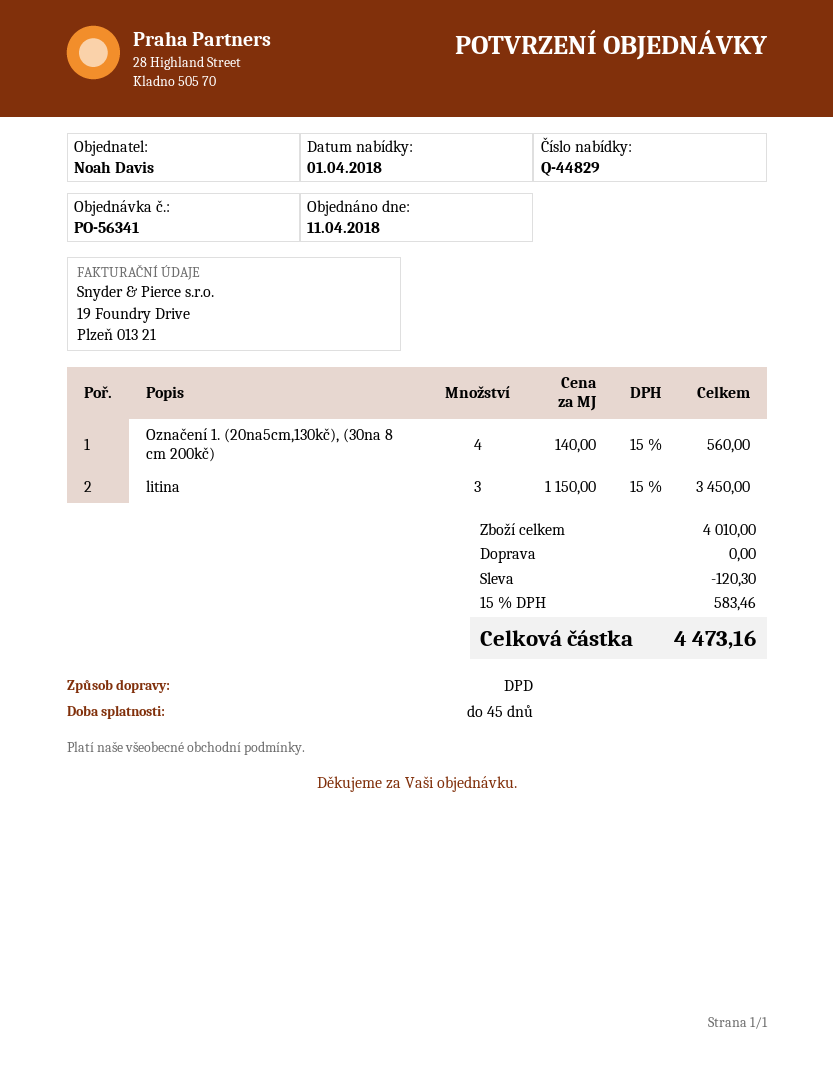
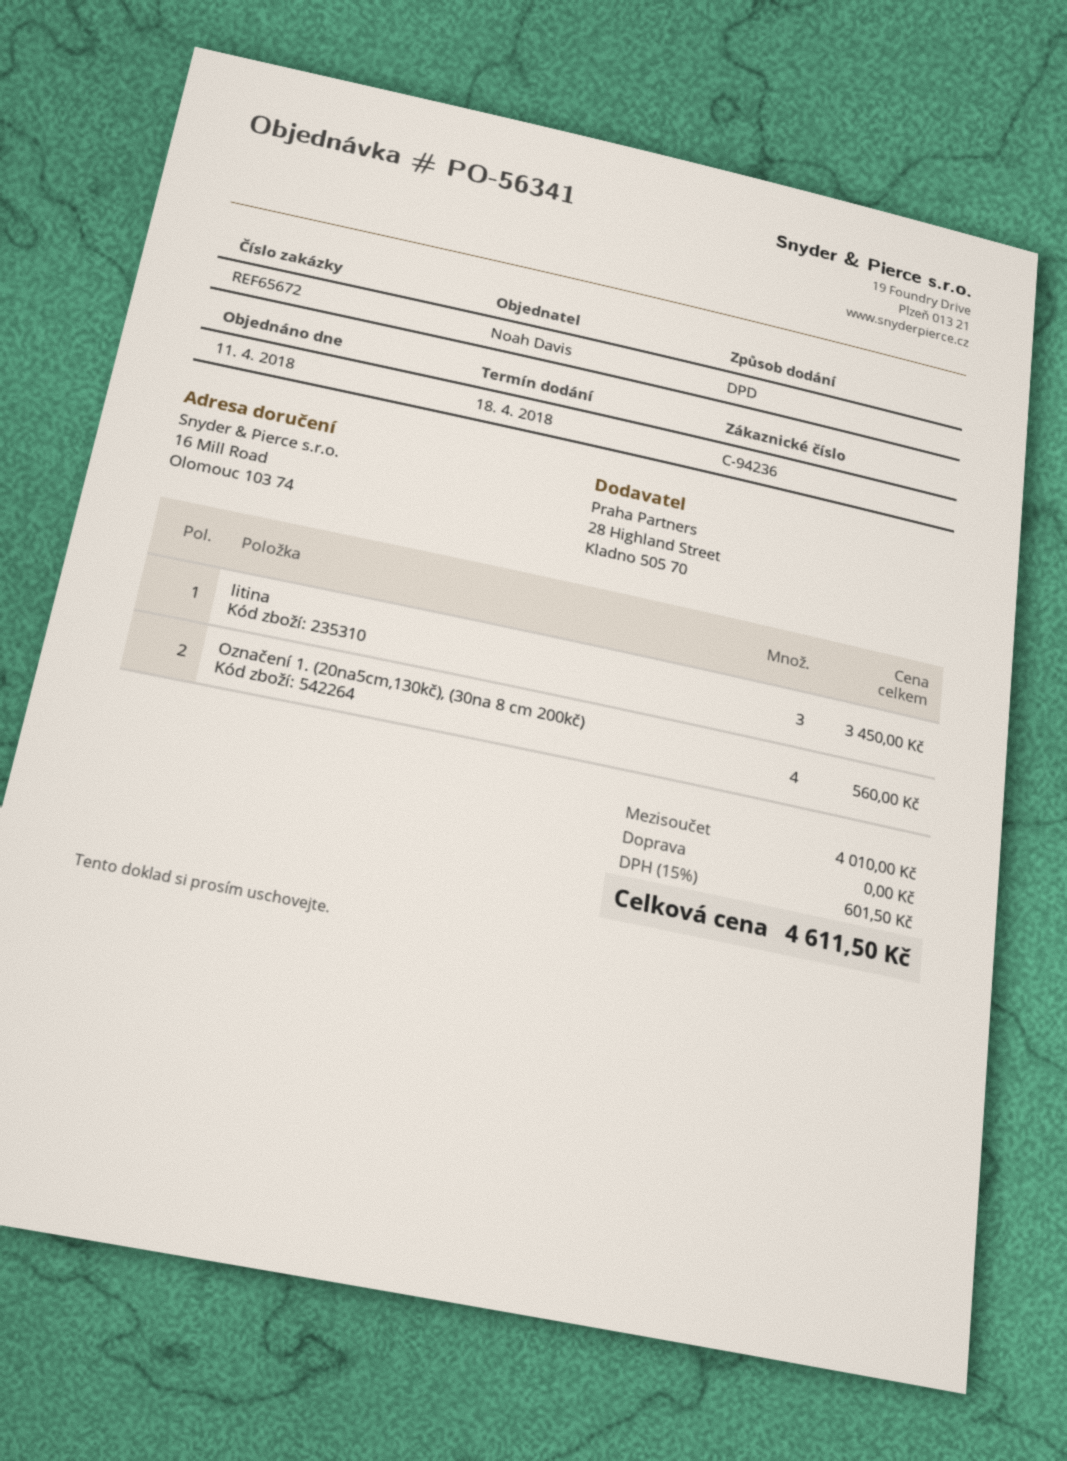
discount: 120.30 -> none
tax: 15% = 583.46 -> 15% = 601.50
total: 4473.16 -> 4611.50

